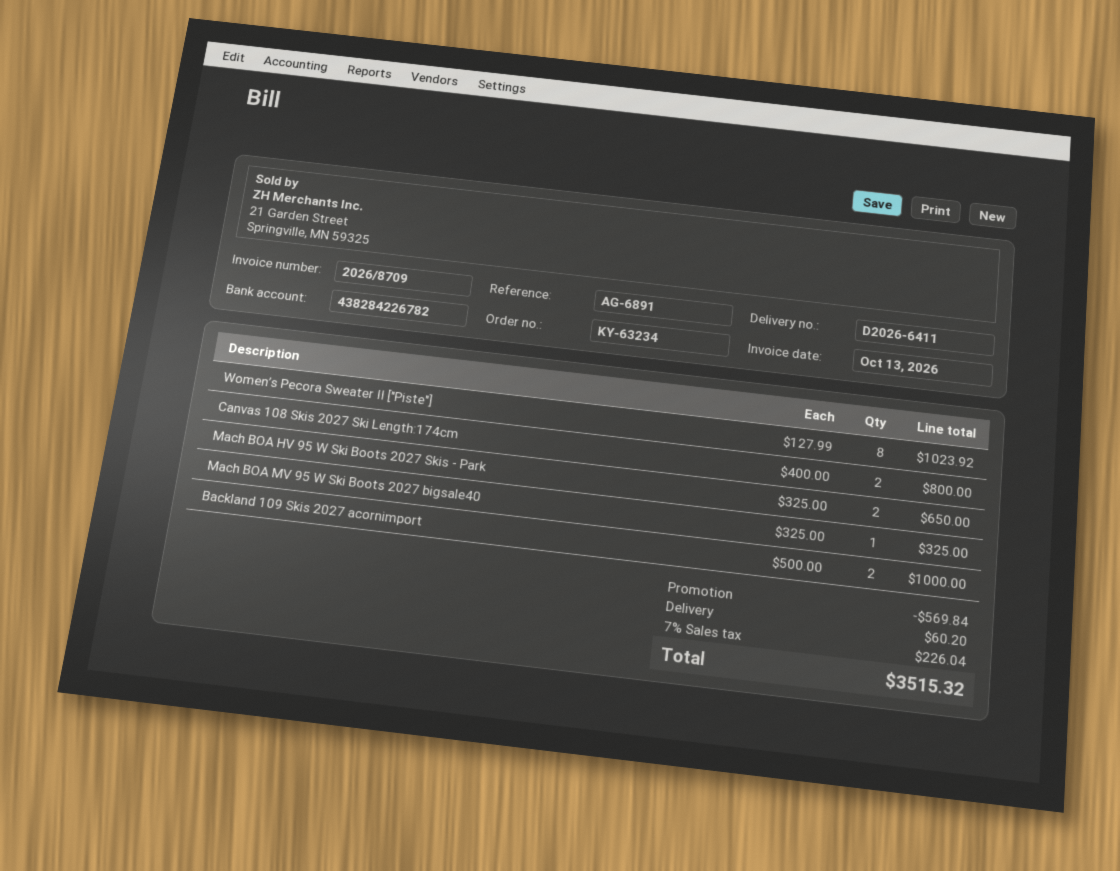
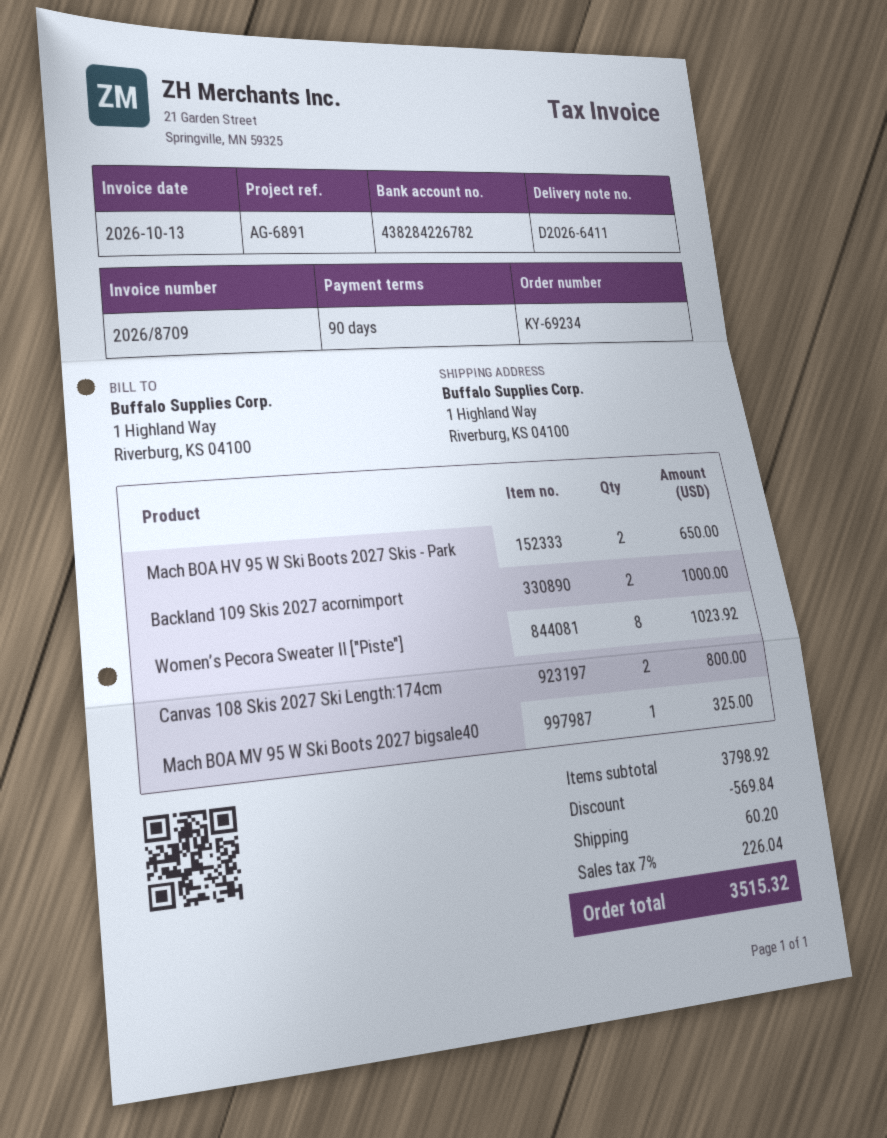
order number: KY-63234 -> KY-69234

